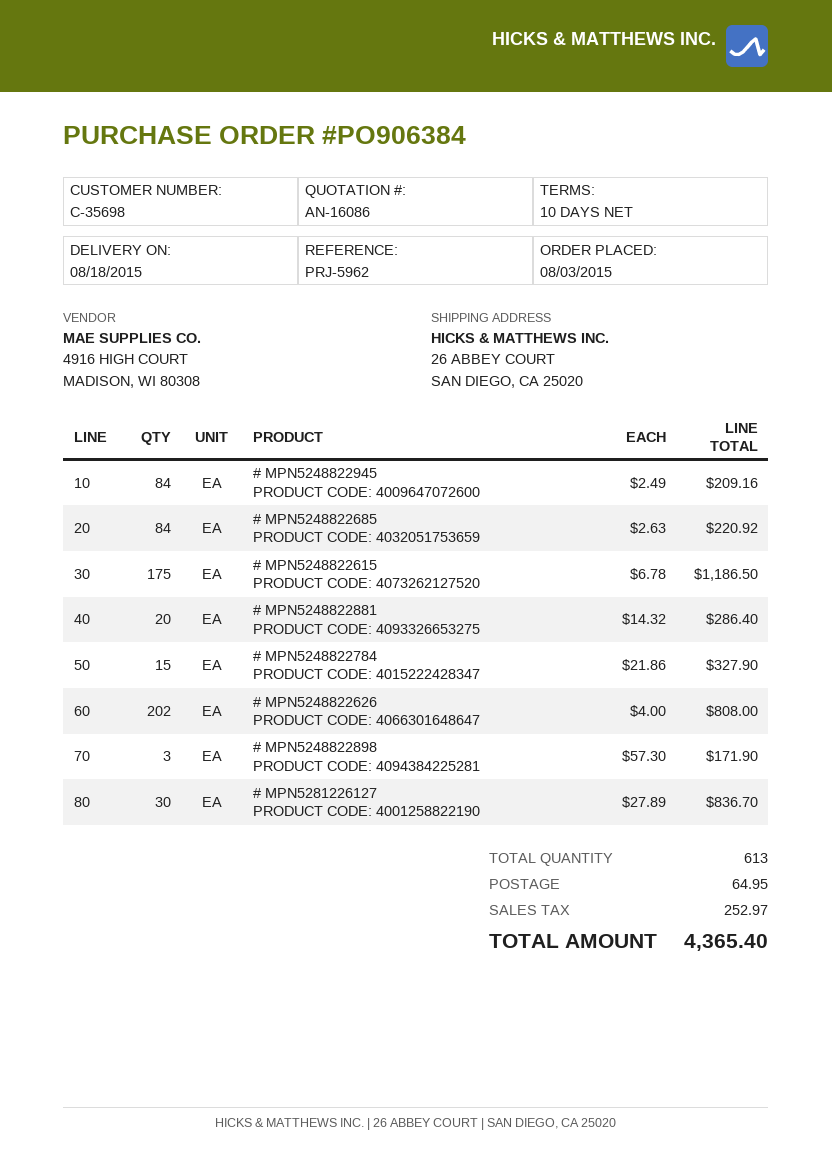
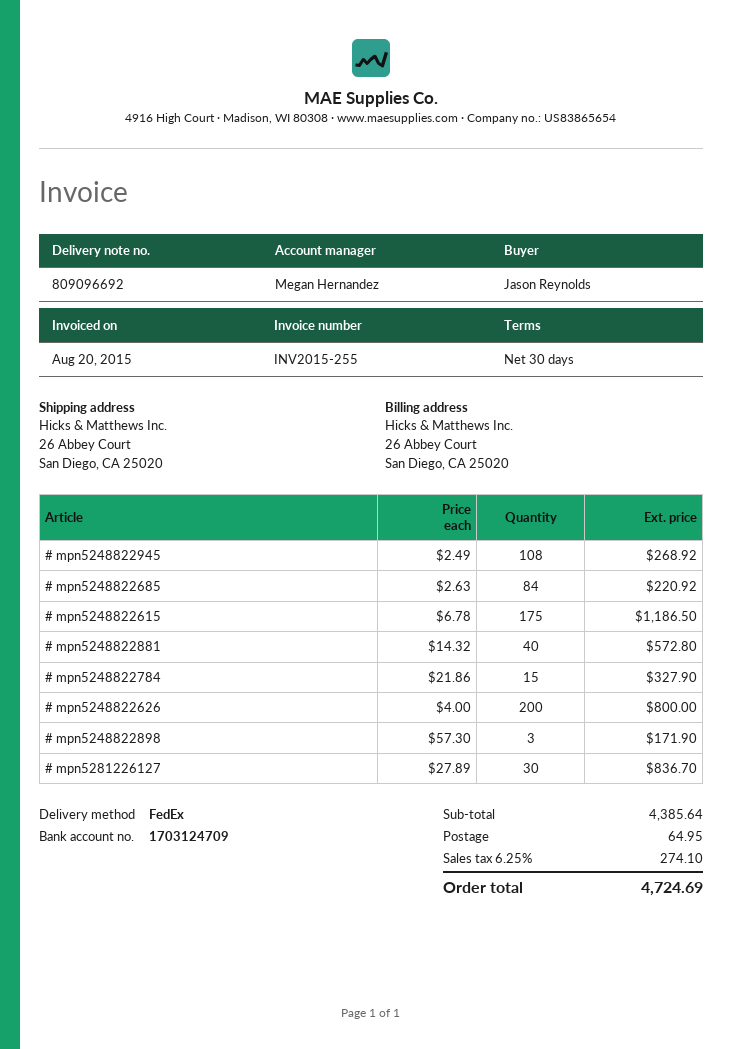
payment terms: 10 days -> 30 days
# MPN5248822945: 84 x 2.49 = 209.16 -> 108 x 2.49 = 268.92
# MPN5248822881: 20 x 14.32 = 286.40 -> 40 x 14.32 = 572.80
# MPN5248822626: 202 x 4.00 = 808.00 -> 200 x 4.00 = 800.00
tax: 252.97 -> 274.10
total: 4365.40 -> 4724.69

